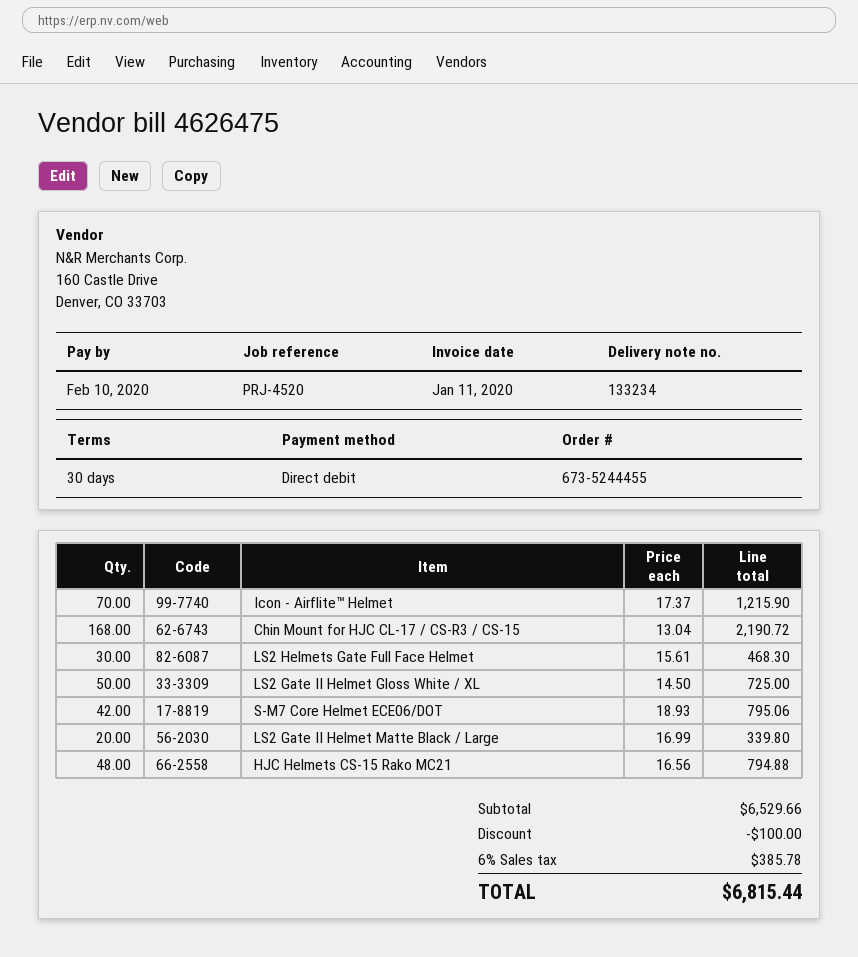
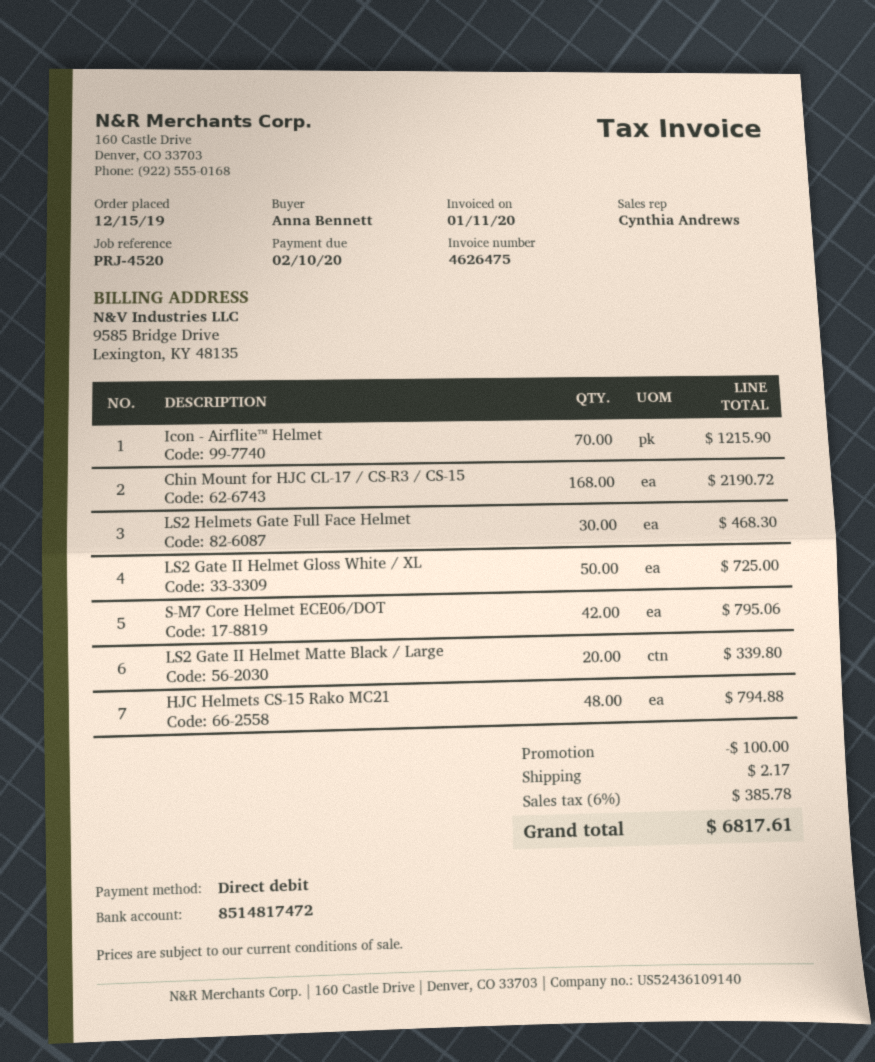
shipping: none -> 2.17
total: 6815.44 -> 6817.61

